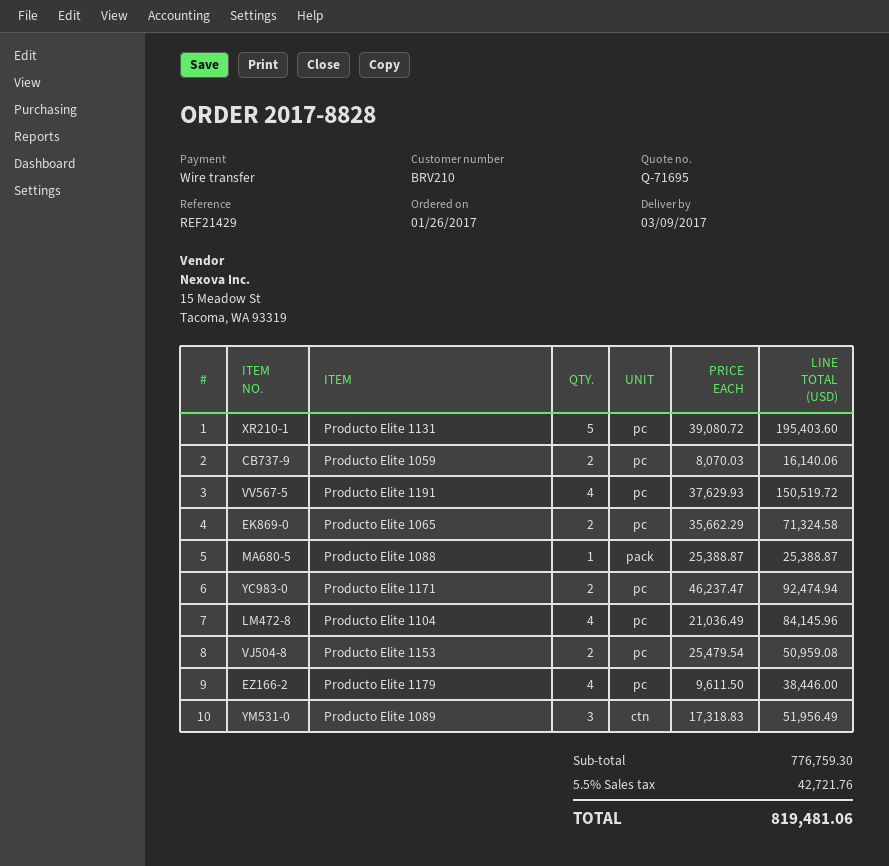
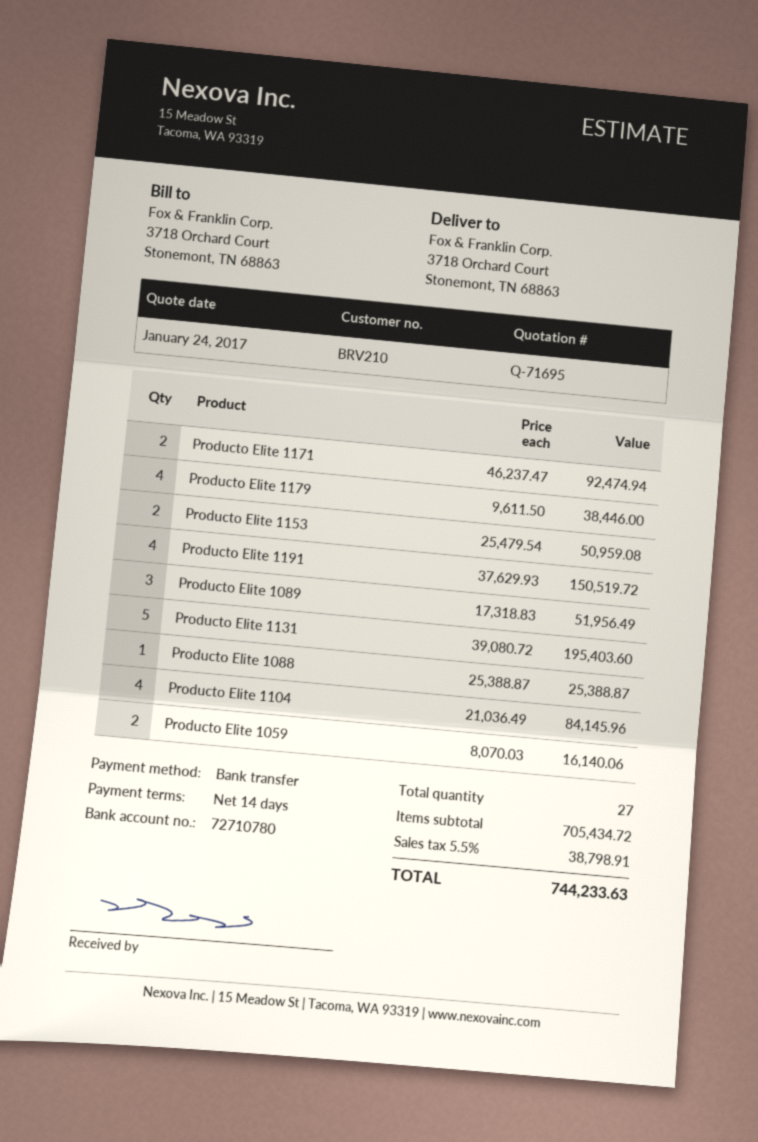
Producto Elite 1065: 2 x 35662.29 = 71324.58 -> none
subtotal: 776759.30 -> 705434.72
tax: 5.5% = 42721.76 -> 5.5% = 38798.91
total: 819481.06 -> 744233.63

